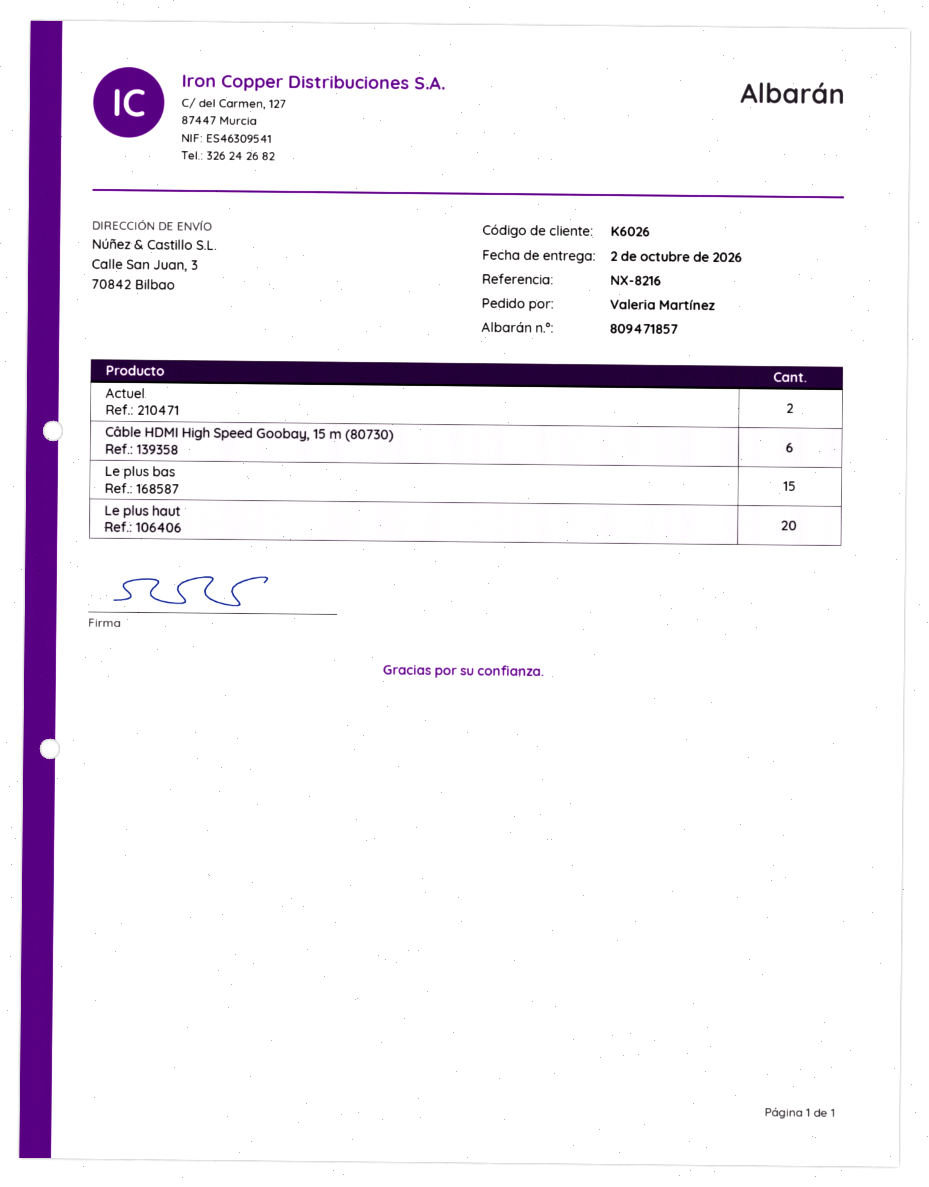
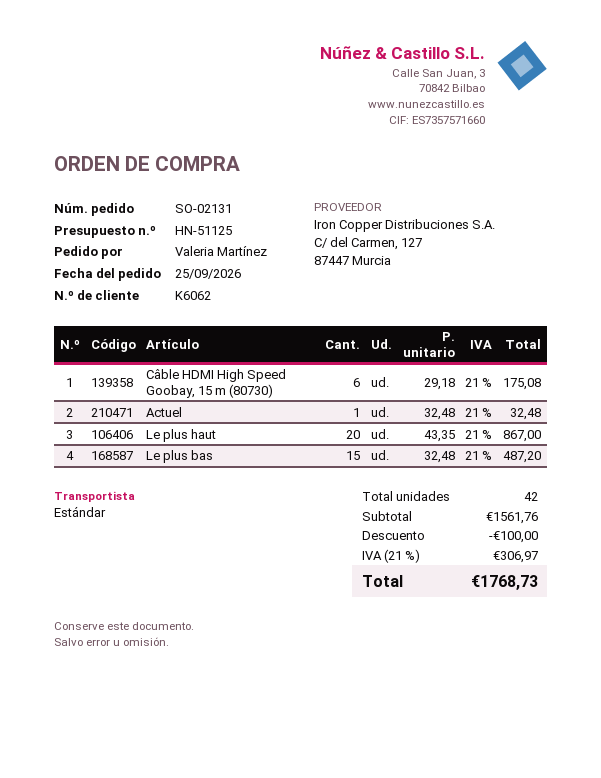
customer number: K6026 -> K6062
Actuel: 2 -> 1

